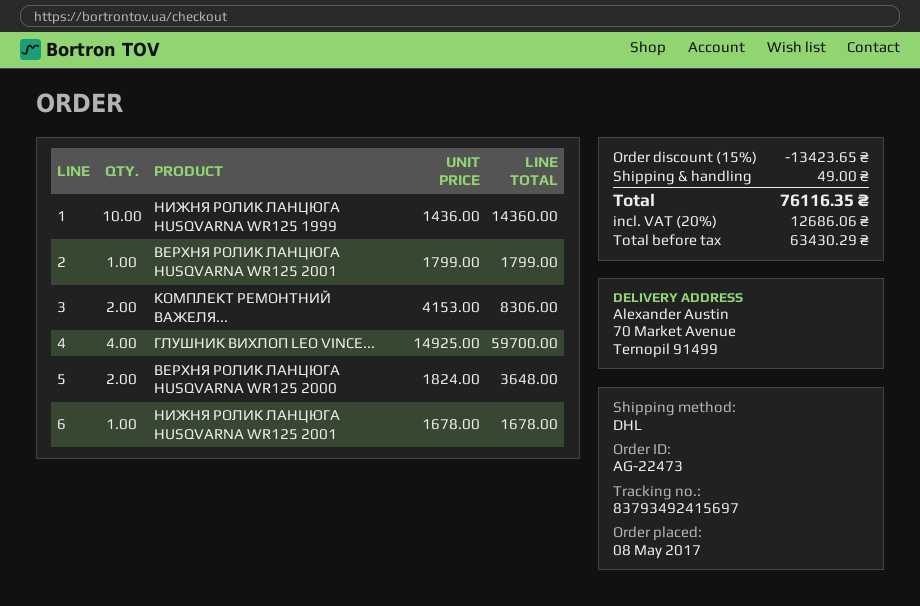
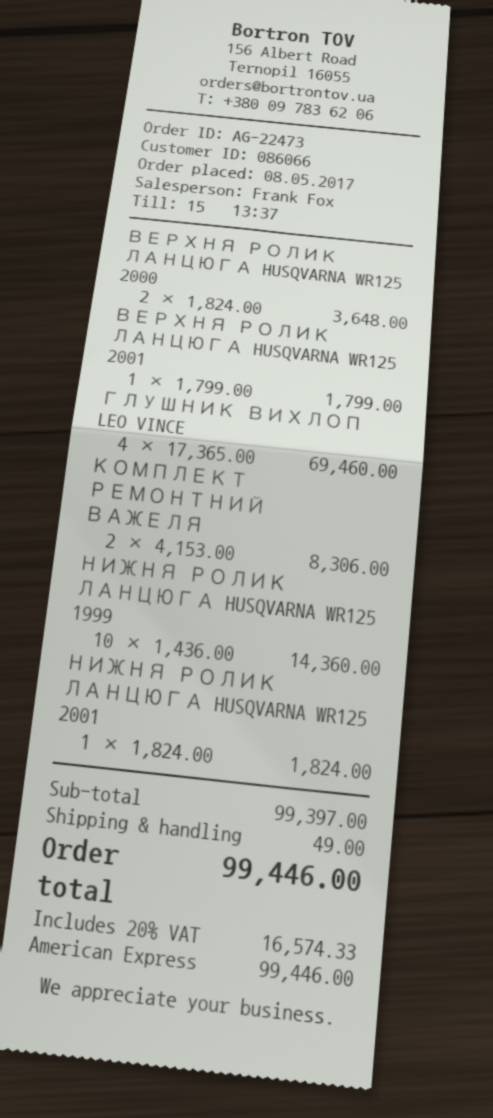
ГЛУШНИК ВИХЛОП LEO VINCE...: 4 x 14925.00 = 59700.00 -> 4 x 17365.00 = 69460.00
НИЖНЯ РОЛИК ЛАНЦЮГА HUSQVARNA WR125 2001: 1 x 1678.00 = 1678.00 -> 1 x 1824.00 = 1824.00
discount: 15% = 13423.65 -> none
tax: 20% = 12686.06 -> 20% = 16574.33
total: 76116.35 -> 99446.00

